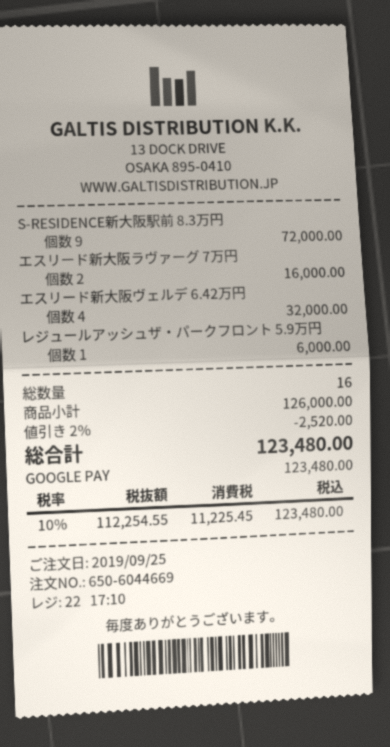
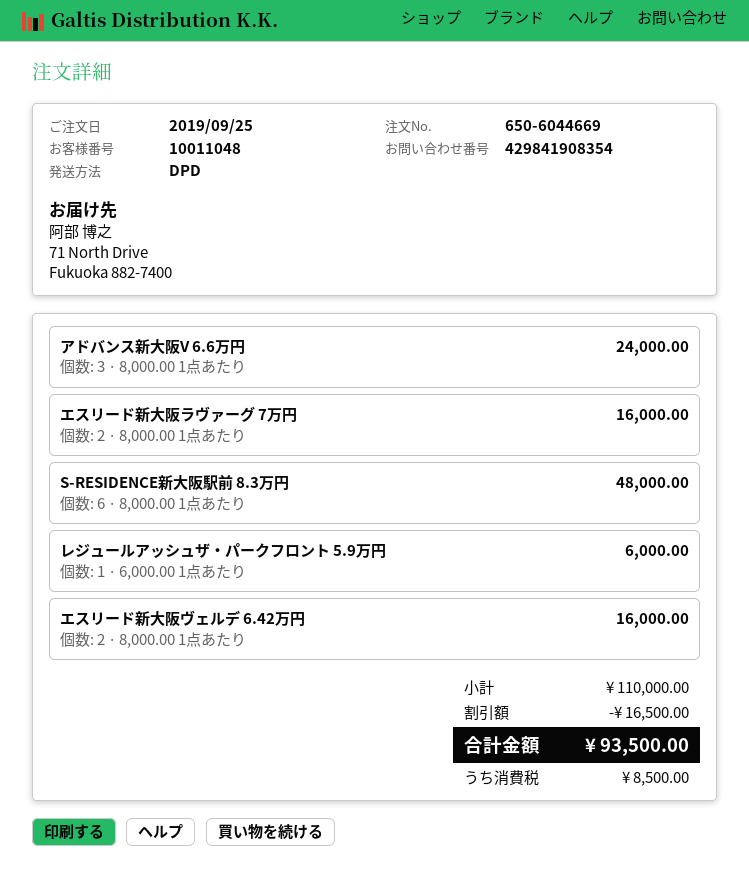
S-RESIDENCE新大阪駅前 8.3万円: 9 for 72000.00 -> 6 for 48000.00
エスリード新大阪ヴェルデ 6.42万円: 4 for 32000.00 -> 2 for 16000.00
アドバンス新大阪V 6.6万円: none -> 3 for 24000.00
subtotal: 126000.00 -> 110000.00
discount: 2520.00 -> 16500.00
tax: 11225.45 -> 8500.00
total: 123480.00 -> 93500.00

